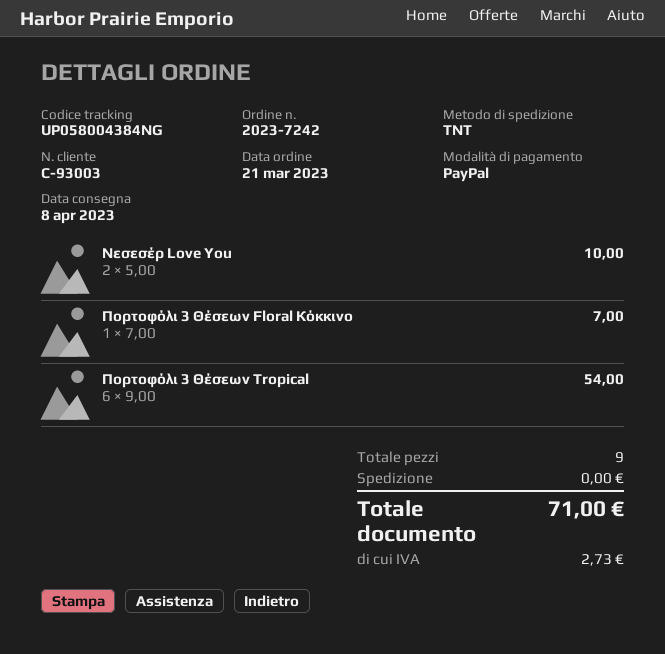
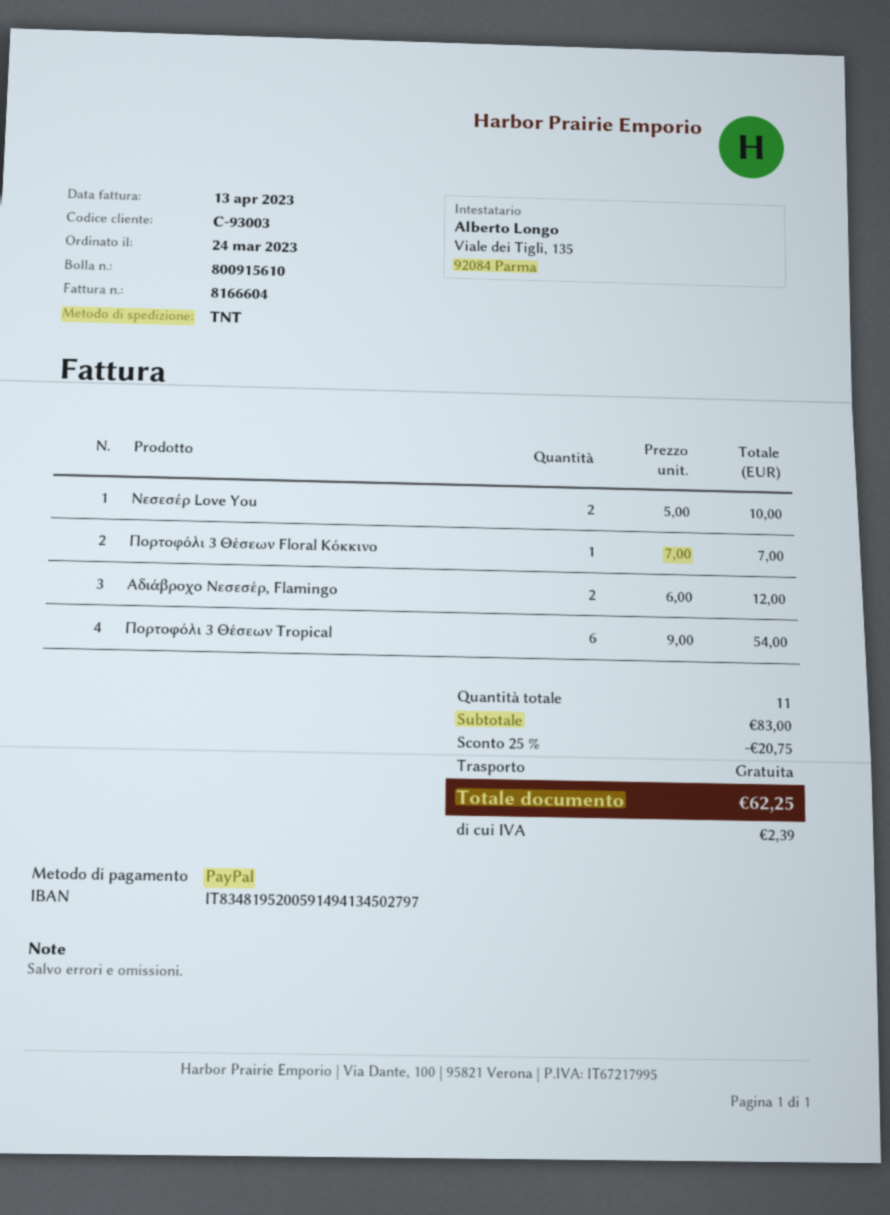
order date: 2023-03-21 -> 2023-03-24
Αδιάβροχο Νεσεσέρ, Flamingo: none -> 2 x 6.00 = 12.00
total quantity: 9 -> 11
discount: none -> 25% = 20.75
tax: 2.73 -> 2.39
total: 71.00 -> 62.25

